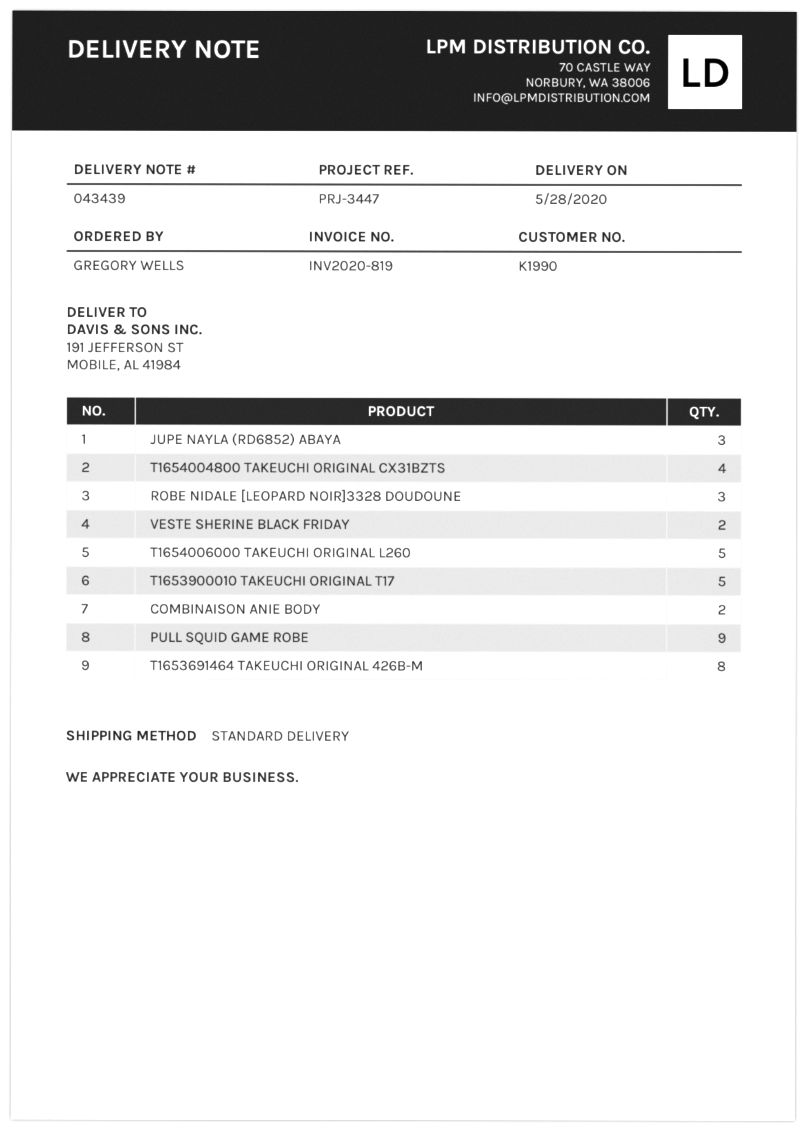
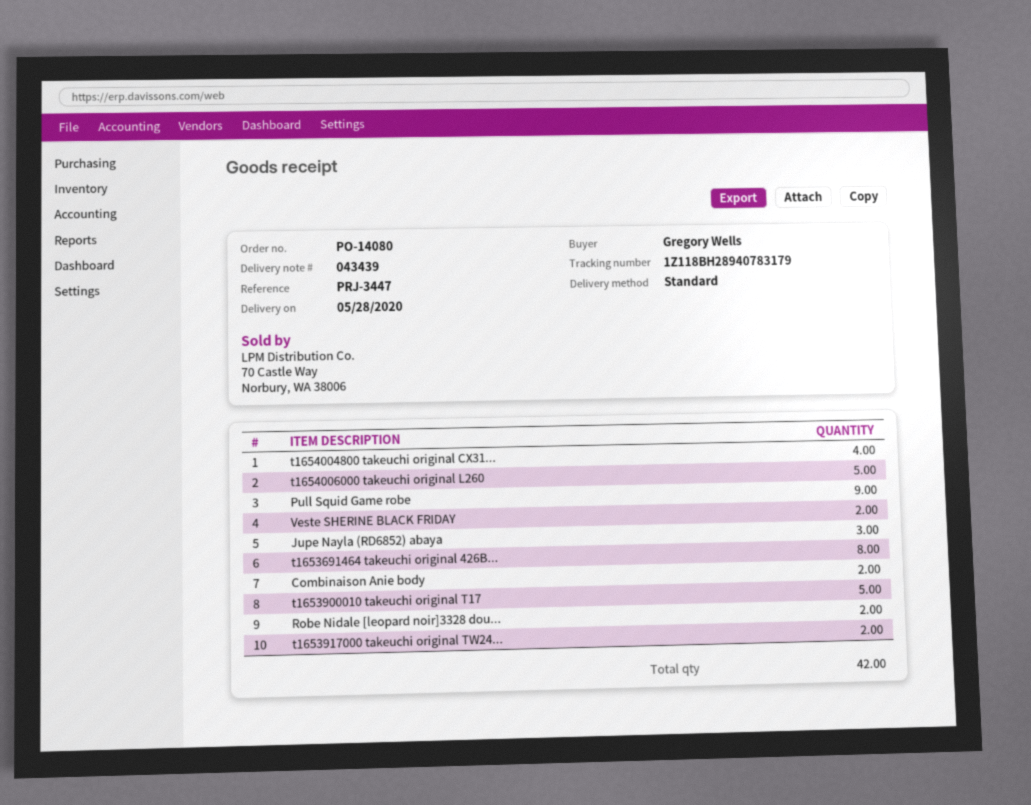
ROBE NIDALE [LEOPARD NOIR]3328 DOUDOUNE: 3 -> 2
t1653917000 takeuchi original TW24...: none -> 2

